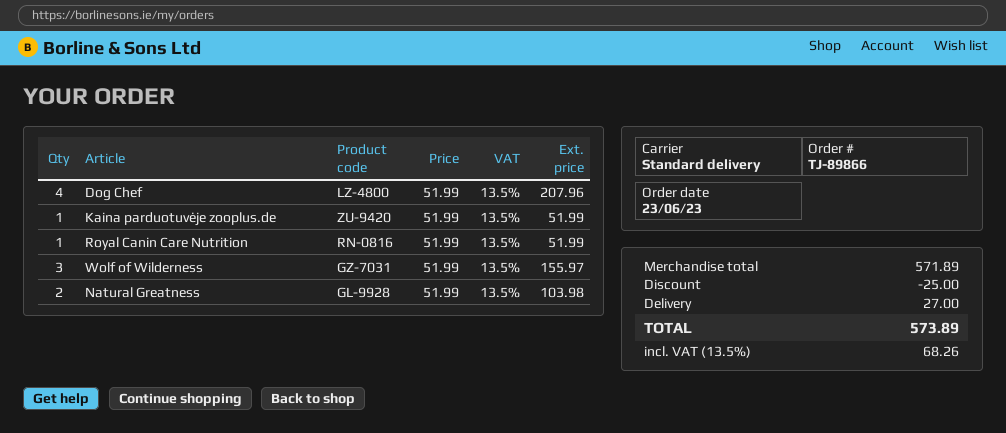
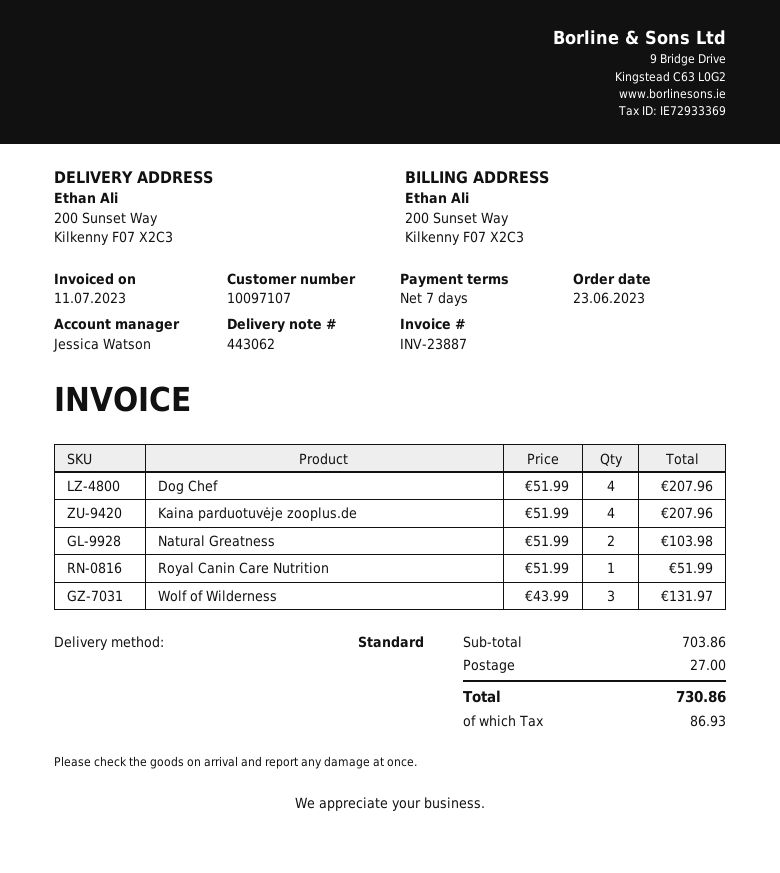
Kaina parduotuvėje zooplus.de: 1 x 51.99 = 51.99 -> 4 x 51.99 = 207.96
Wolf of Wilderness: 3 x 51.99 = 155.97 -> 3 x 43.99 = 131.97
subtotal: 571.89 -> 703.86
discount: 25.00 -> none
tax: 68.26 -> 86.93
total: 573.89 -> 730.86

